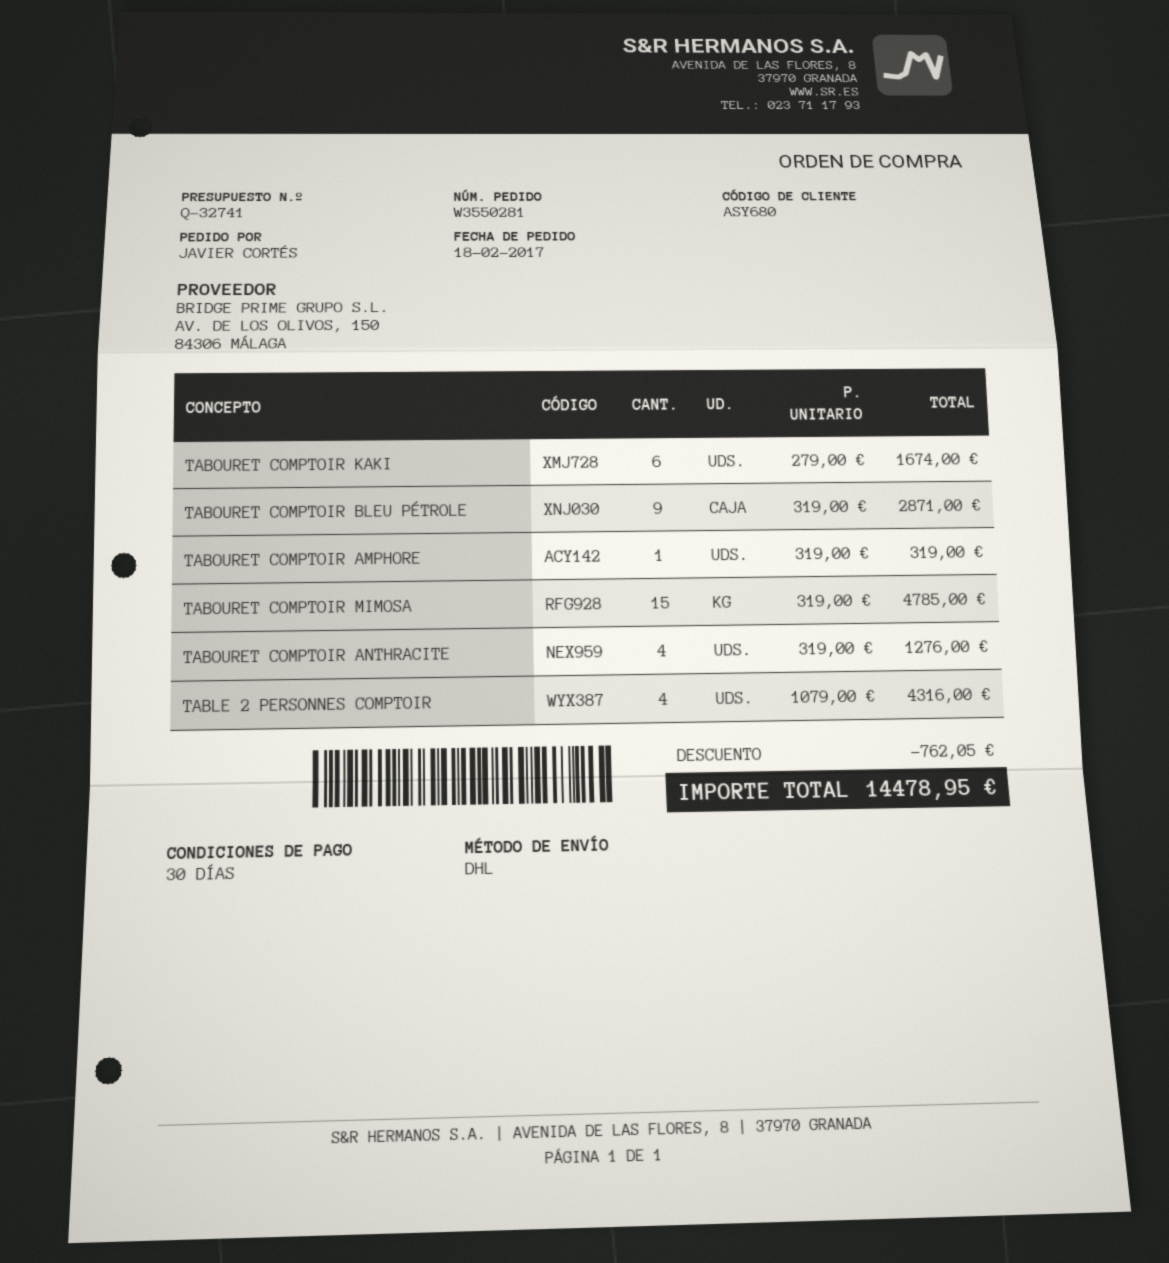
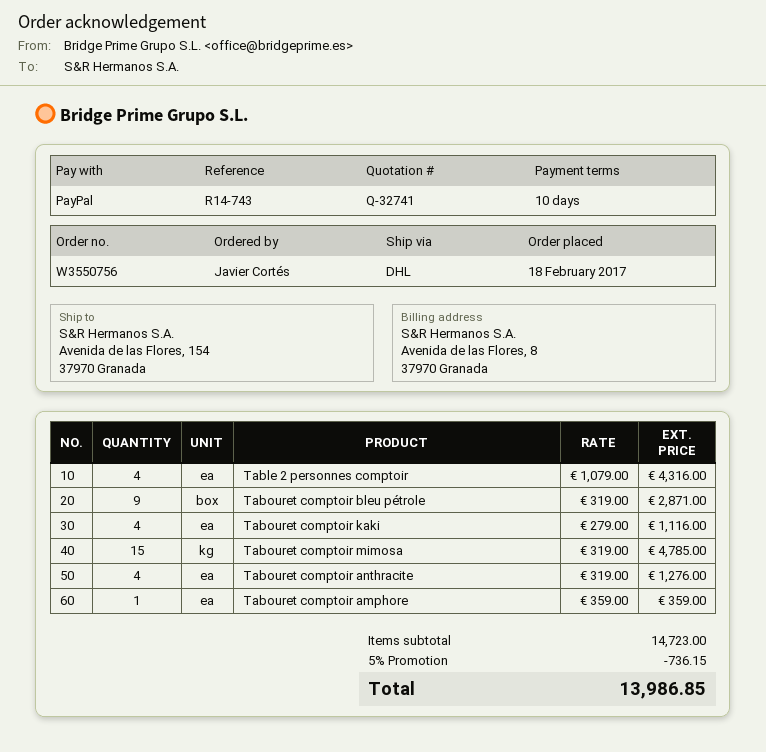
order number: W3550281 -> W3550756
payment terms: 30 days -> 10 days
TABOURET COMPTOIR KAKI: 6 x 279.00 = 1674.00 -> 4 x 279.00 = 1116.00
TABOURET COMPTOIR AMPHORE: 1 x 319.00 = 319.00 -> 1 x 359.00 = 359.00
discount: 762.05 -> 736.15
total: 14478.95 -> 13986.85

